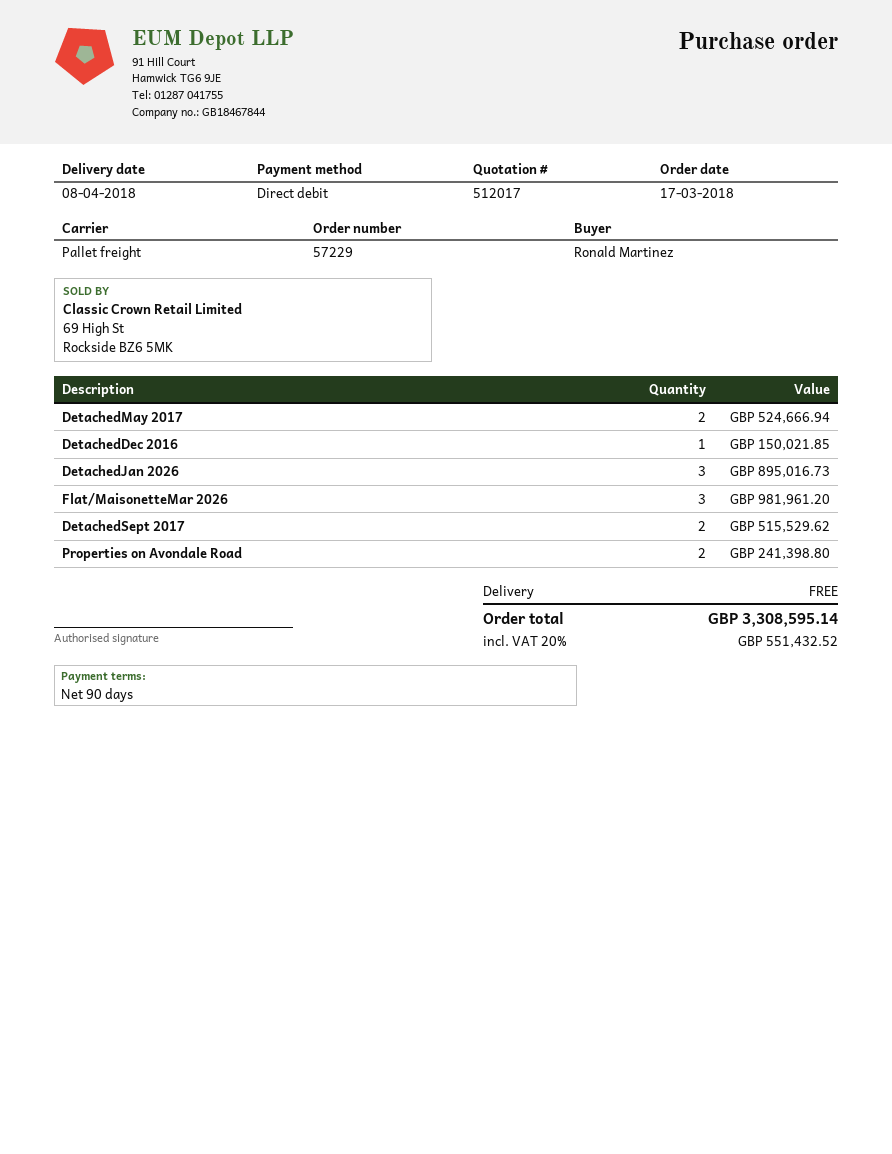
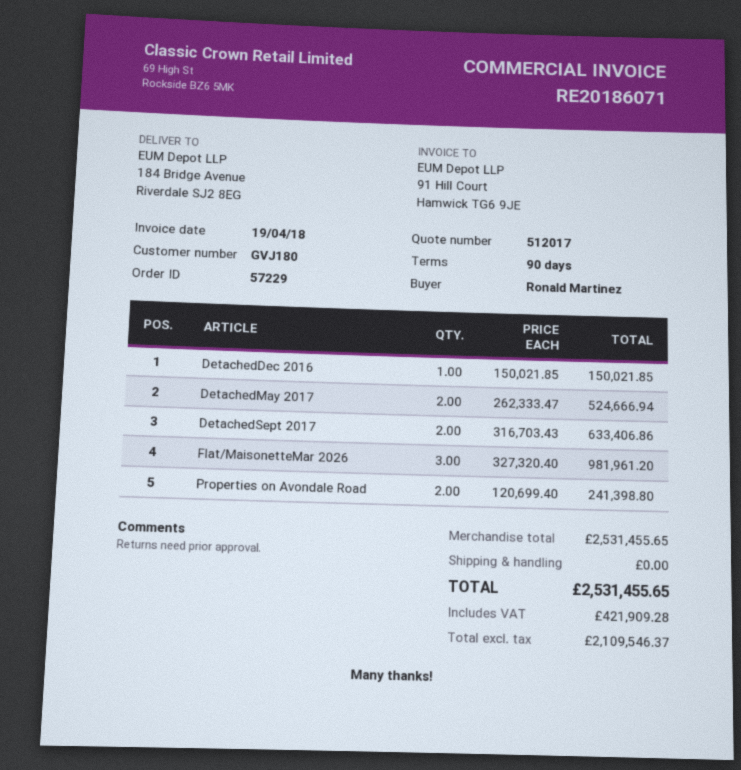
DetachedJan 2026: 3 for 895016.73 -> none
DetachedSept 2017: 2 for 515529.62 -> 2 for 633406.86
tax: 551432.52 -> 421909.28
total: 3308595.14 -> 2531455.65

